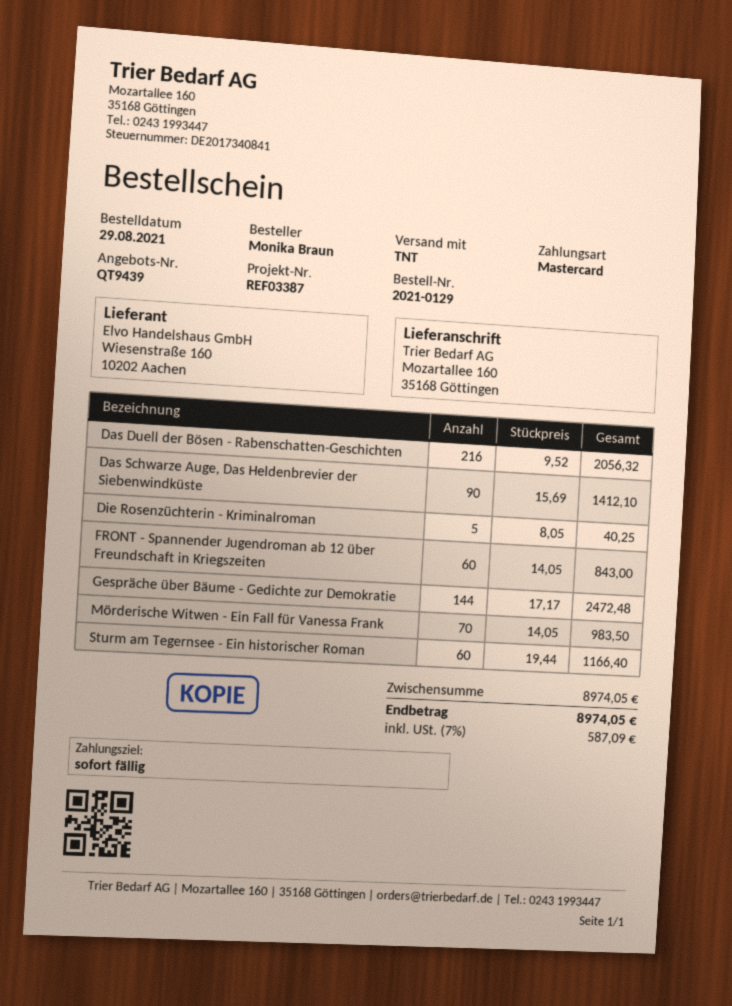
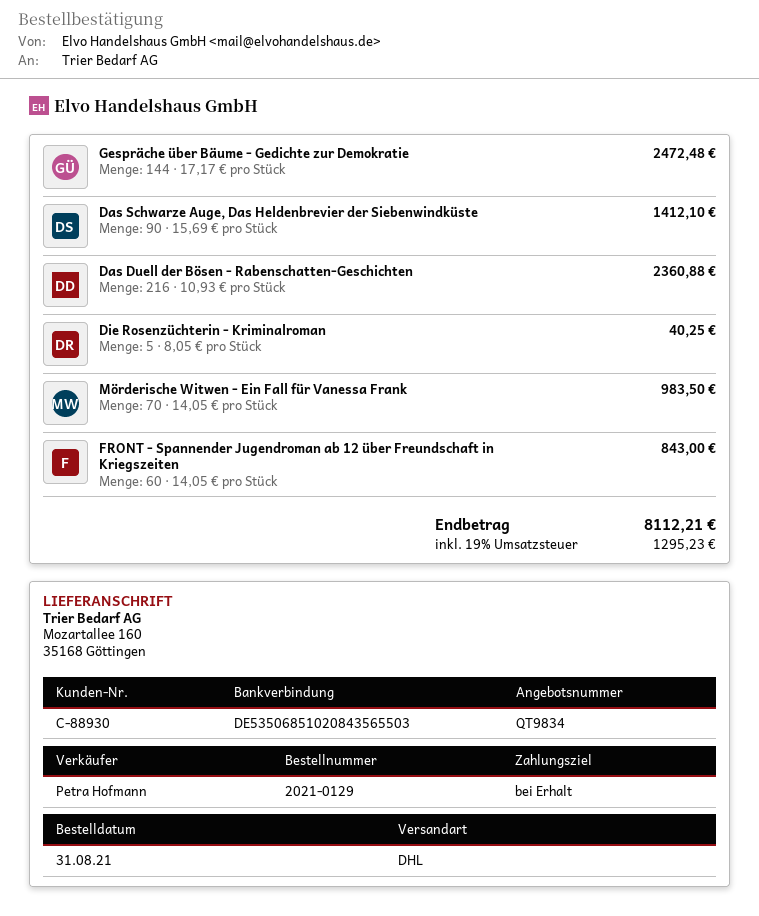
quote number: QT9439 -> QT9834
order date: 2021-08-29 -> 2021-08-31
shipping method: TNT -> DHL
Das Duell der Bösen - Rabenschatten-Geschichten: 216 x 9.52 = 2056.32 -> 216 x 10.93 = 2360.88
Sturm am Tegernsee - Ein historischer Roman: 60 x 19.44 = 1166.40 -> none
tax: 7% = 587.09 -> 19% = 1295.23
total: 8974.05 -> 8112.21

